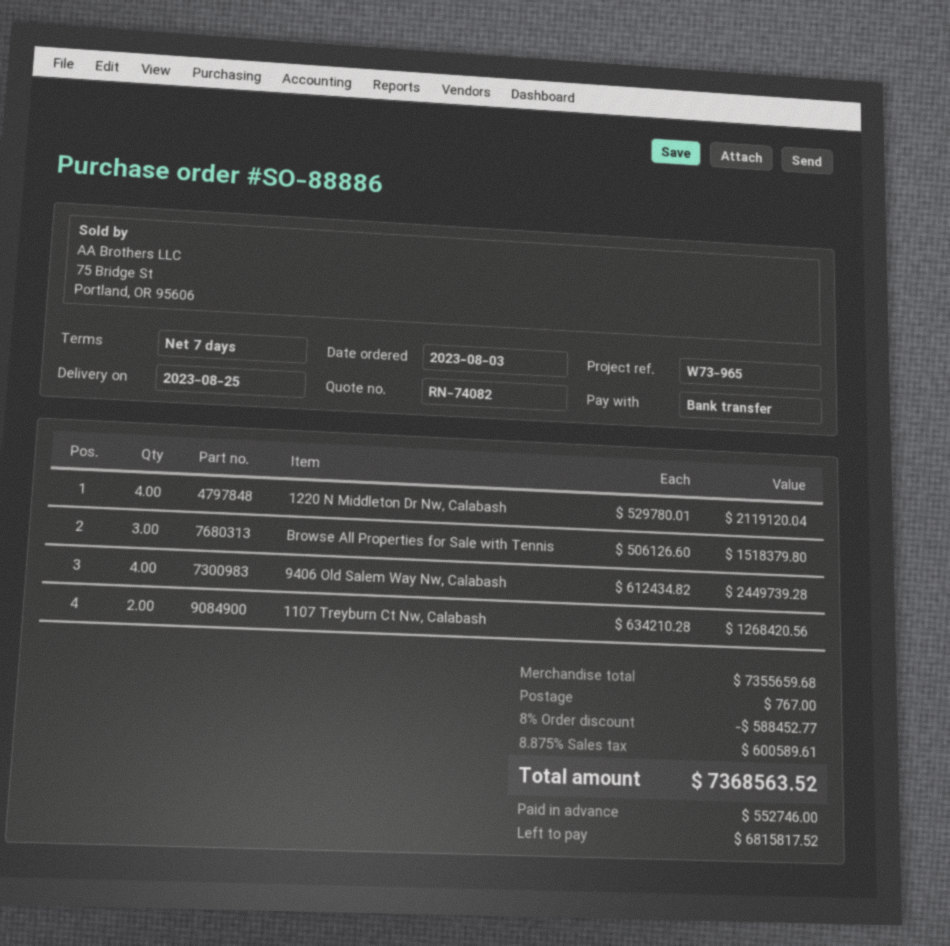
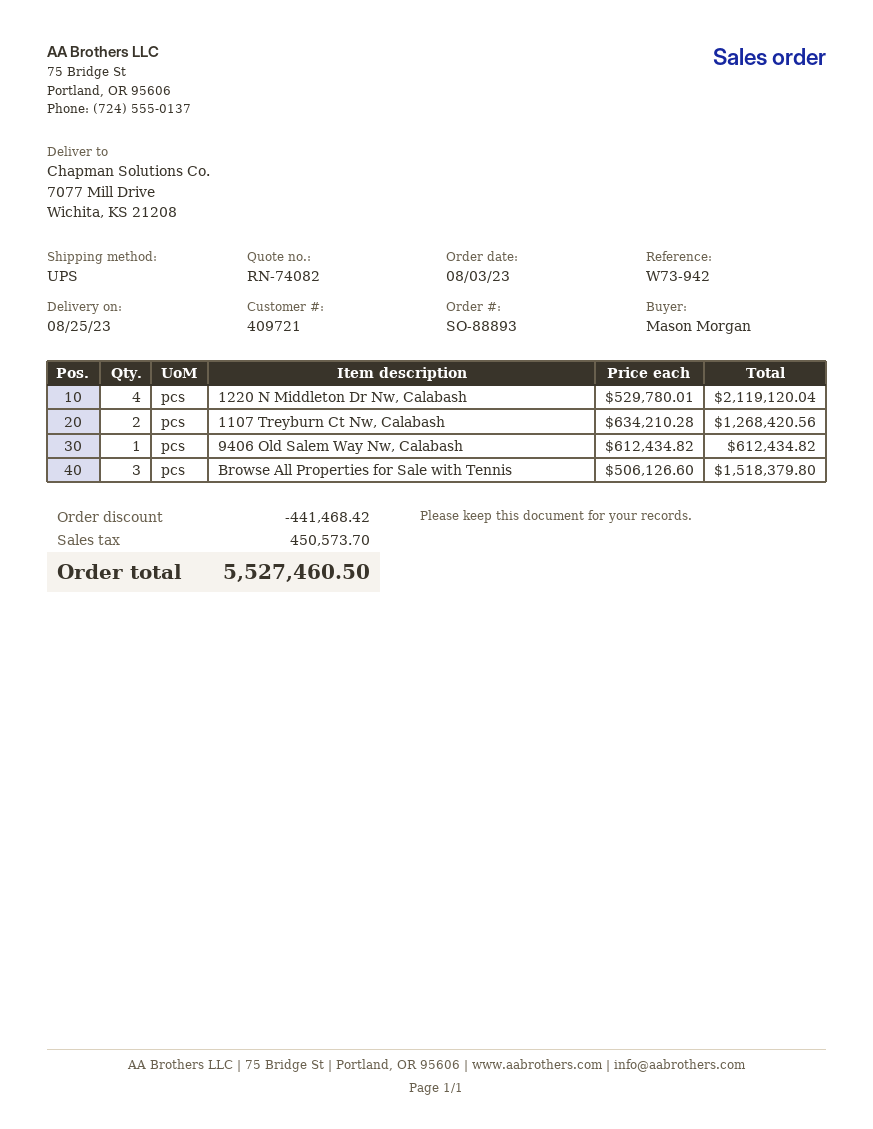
order number: SO-88886 -> SO-88893
reference: W73-965 -> W73-942
9406 Old Salem Way Nw, Calabash: 4 x 612434.82 = 2449739.28 -> 1 x 612434.82 = 612434.82
discount: 588452.77 -> 441468.42
shipping: 767.00 -> none
tax: 600589.61 -> 450573.70
total: 7368563.52 -> 5527460.50

